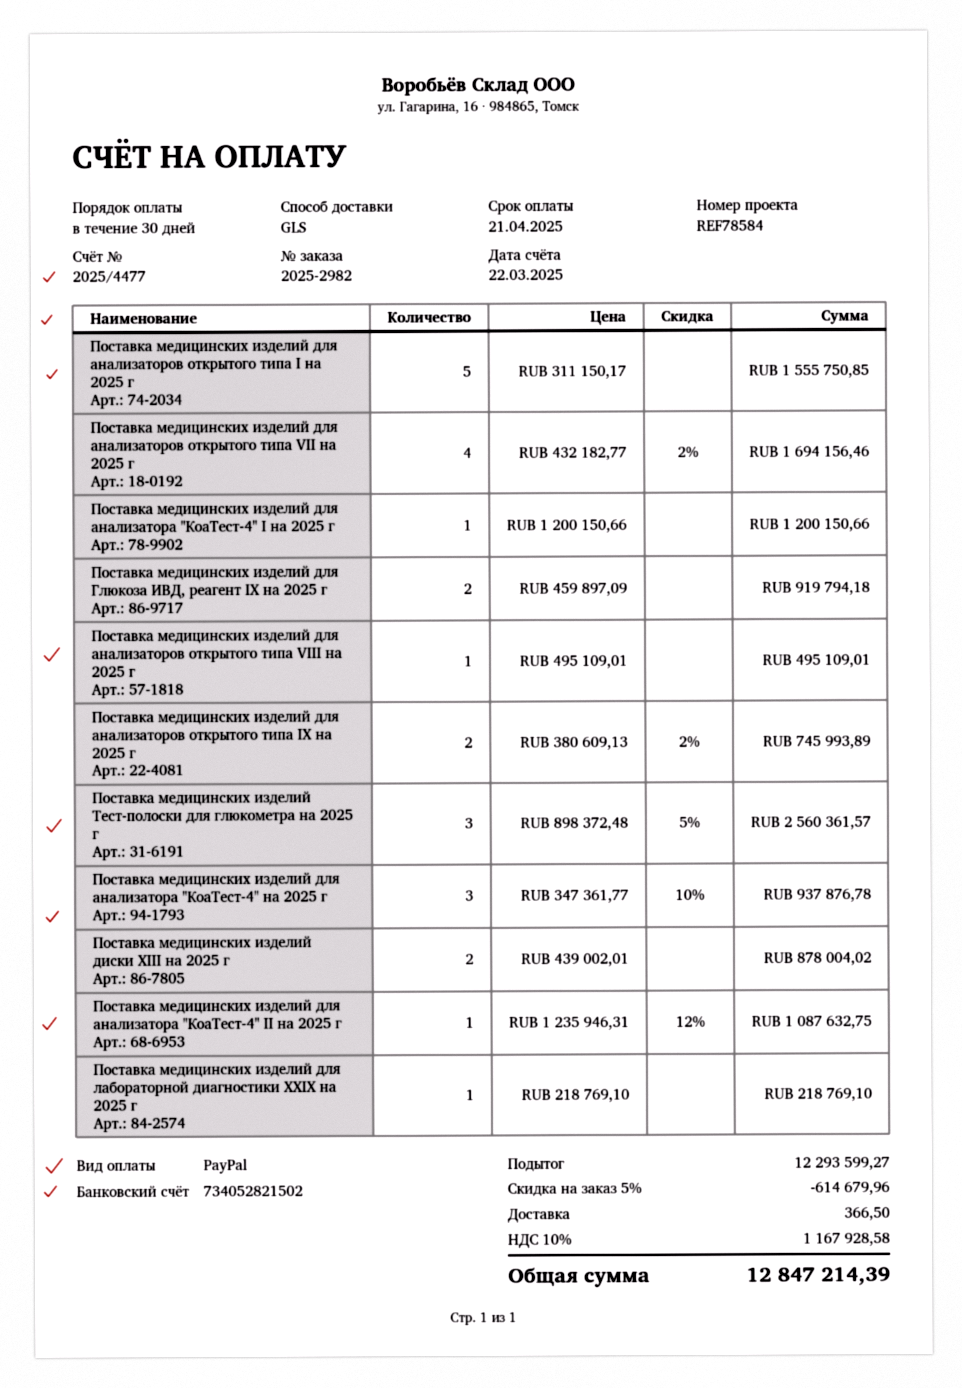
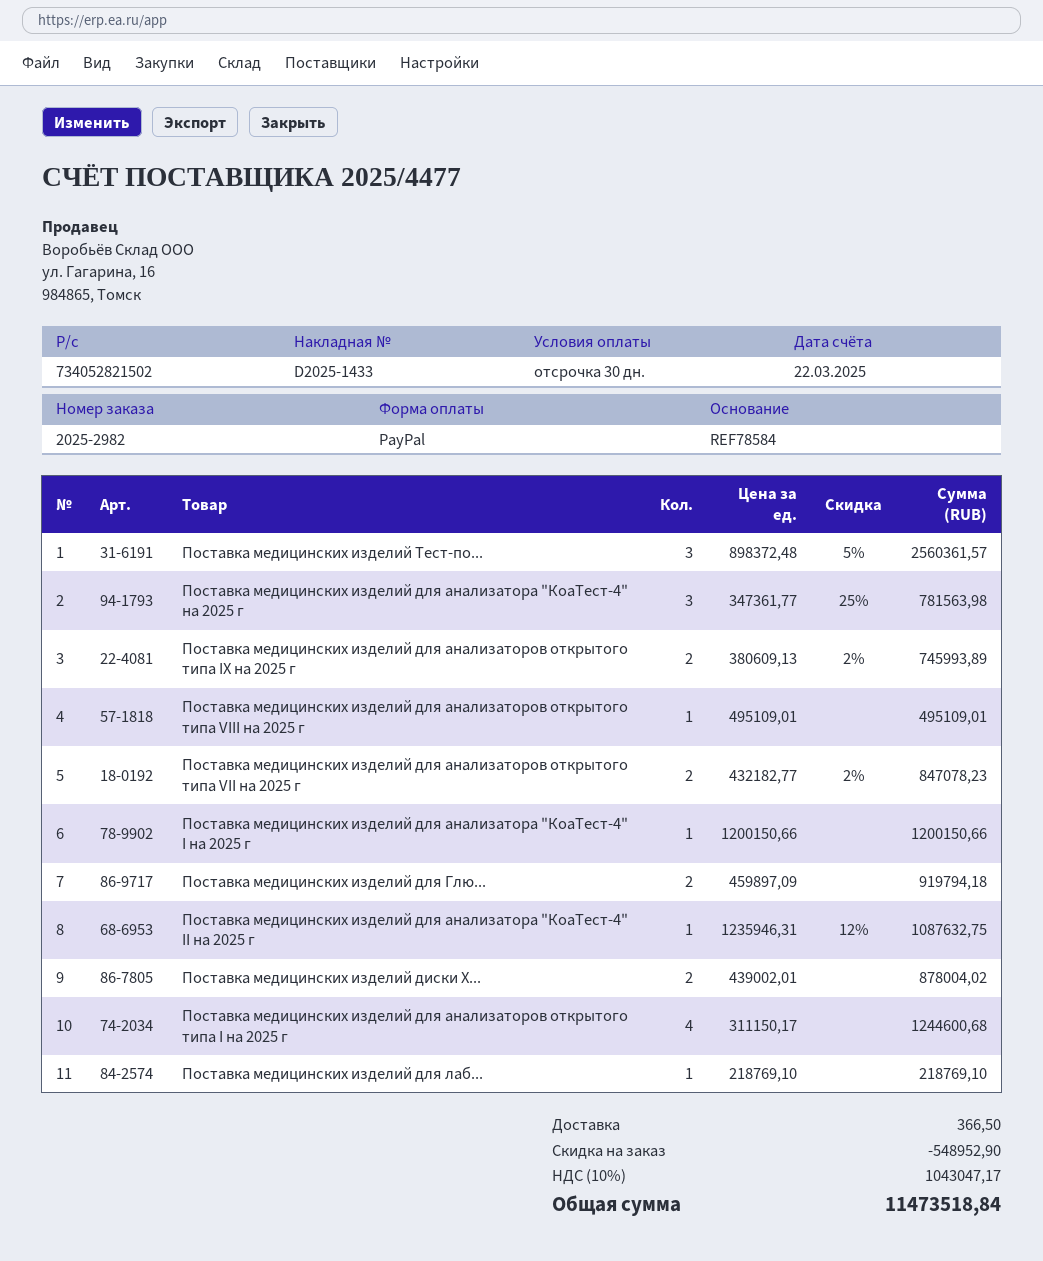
Поставка медицинских изделий для анализаторов открытого типа I на 2025 г: 5 x 311150.17 = 1555750.85 -> 4 x 311150.17 = 1244600.68
Поставка медицинских изделий для анализаторов открытого типа VII на 2025 г: 4 x 432182.77 - 2% = 1694156.46 -> 2 x 432182.77 - 2% = 847078.23
Поставка медицинских изделий для анализатора "КоаТест-4" на 2025 г: 3 x 347361.77 - 10% = 937876.78 -> 3 x 347361.77 - 25% = 781563.98
discount: 614679.96 -> 548952.90
tax: 10% = 1167928.58 -> 10% = 1043047.17
total: 12847214.39 -> 11473518.84

